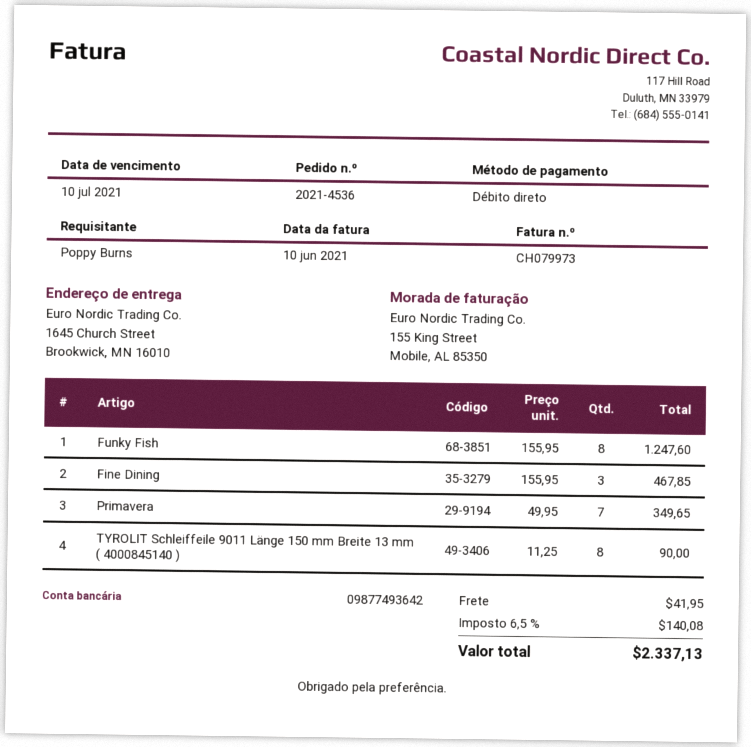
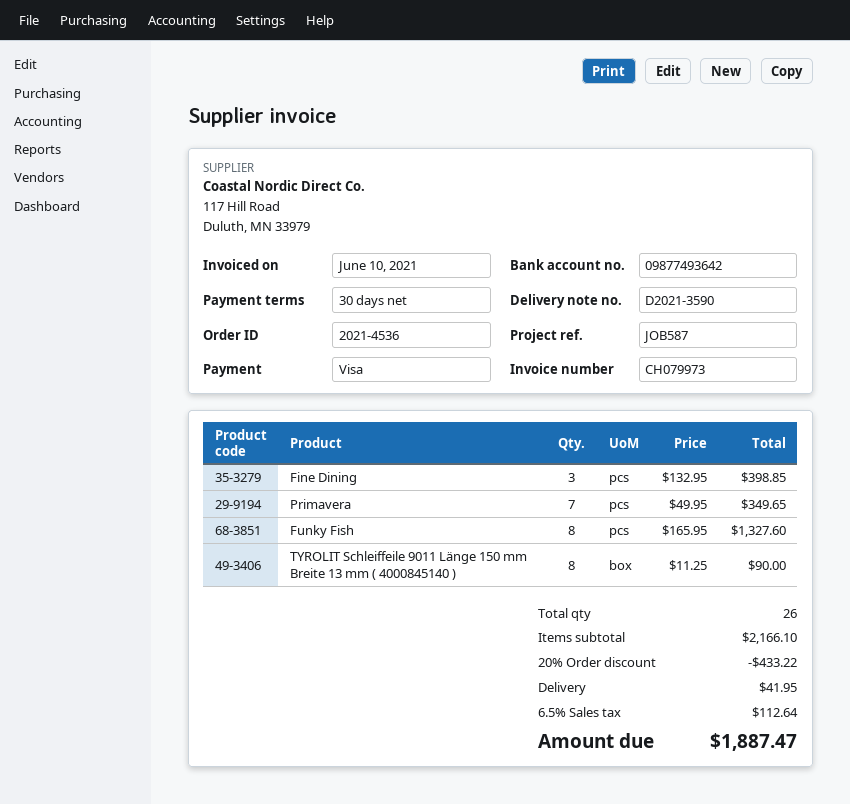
payment method: direct debit -> Visa
Funky Fish: 8 x 155.95 = 1247.60 -> 8 x 165.95 = 1327.60
Fine Dining: 3 x 155.95 = 467.85 -> 3 x 132.95 = 398.85
discount: none -> 20% = 433.22
tax: 6.5% = 140.08 -> 6.5% = 112.64
total: 2337.13 -> 1887.47

